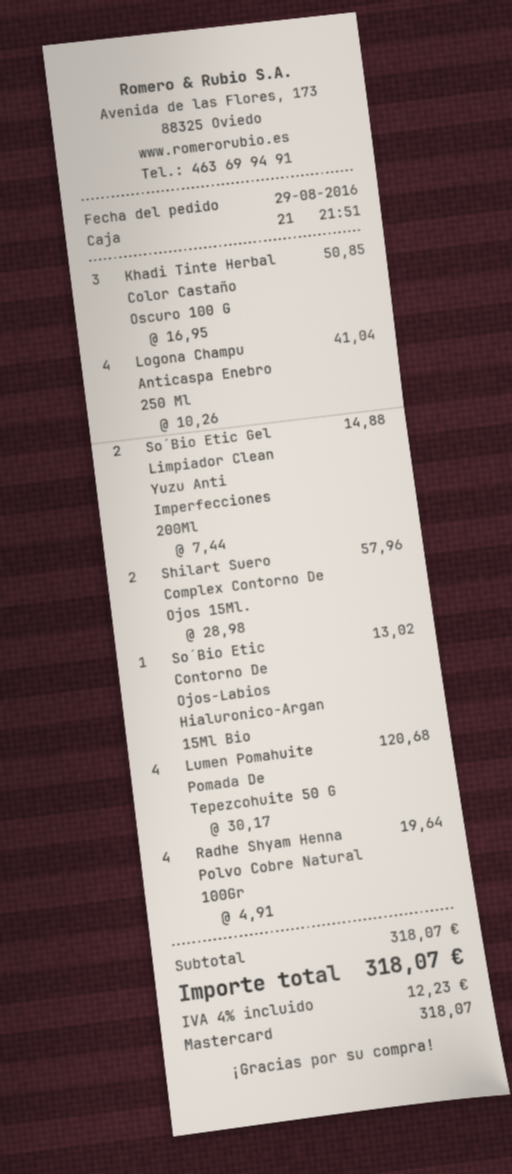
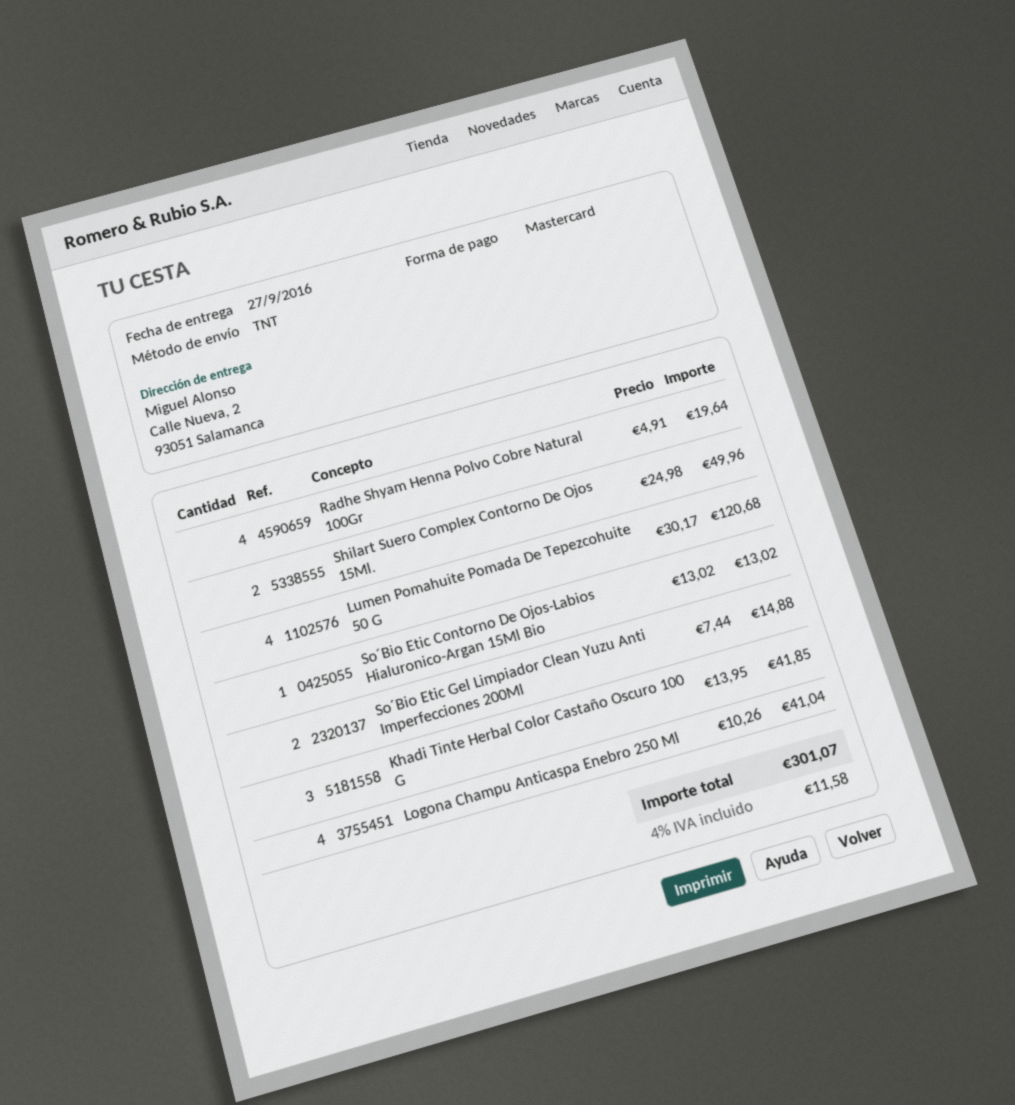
Khadi Tinte Herbal Color Castaño Oscuro 100 G: 3 x 16.95 = 50.85 -> 3 x 13.95 = 41.85
Shilart Suero Complex Contorno De Ojos 15Ml.: 2 x 28.98 = 57.96 -> 2 x 24.98 = 49.96
tax: 4% = 12.23 -> 4% = 11.58
total: 318.07 -> 301.07

